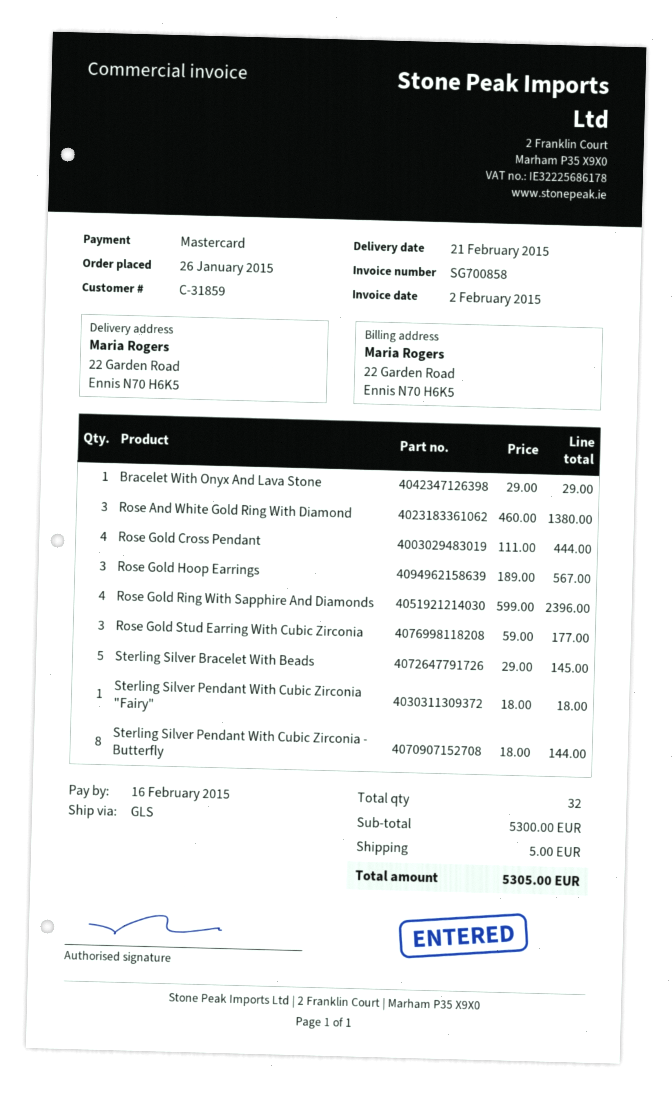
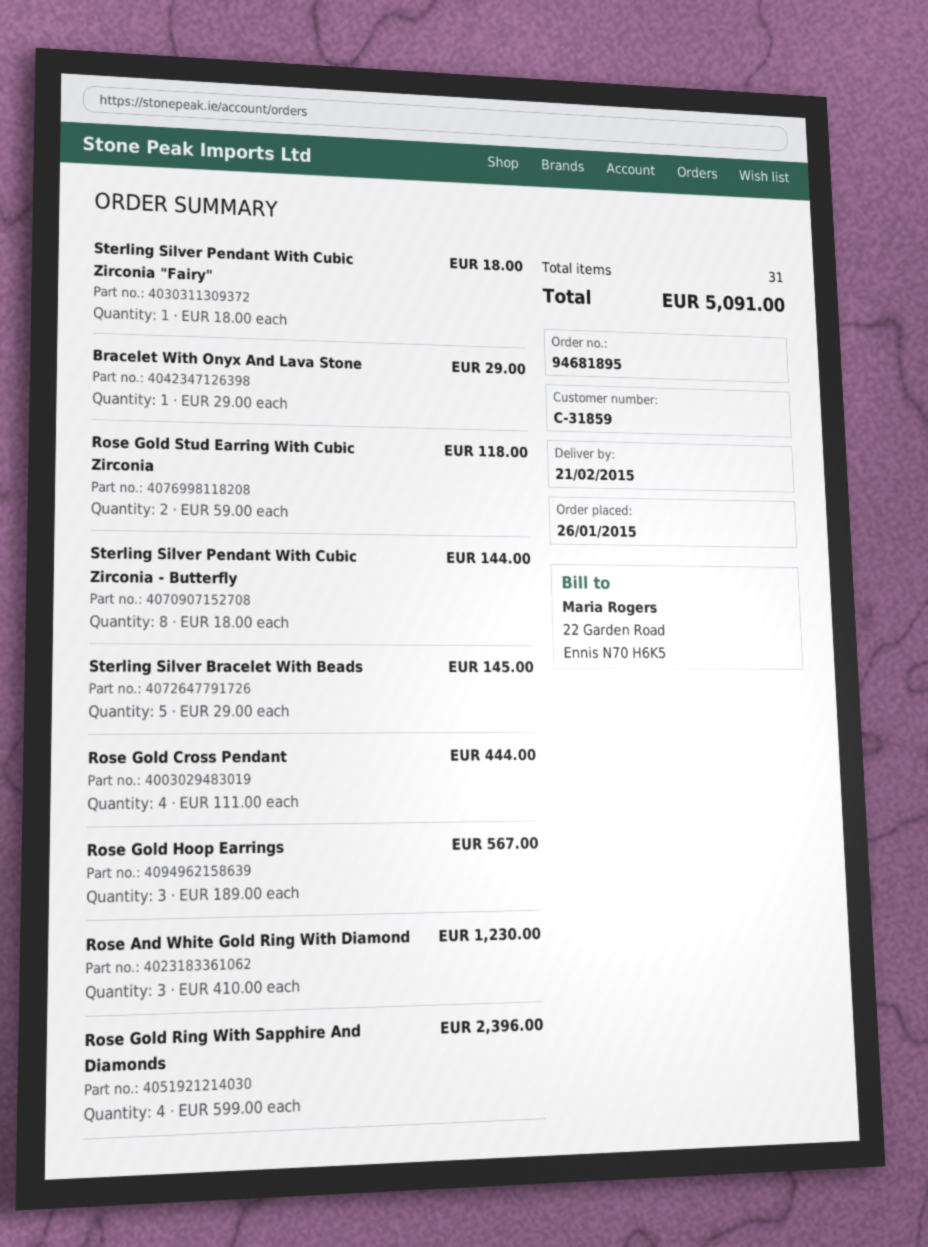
Rose And White Gold Ring With Diamond: 3 x 460.00 = 1380.00 -> 3 x 410.00 = 1230.00
Rose Gold Stud Earring With Cubic Zirconia: 3 x 59.00 = 177.00 -> 2 x 59.00 = 118.00
total quantity: 32 -> 31
shipping: 5.00 -> none
total: 5305.00 -> 5091.00

